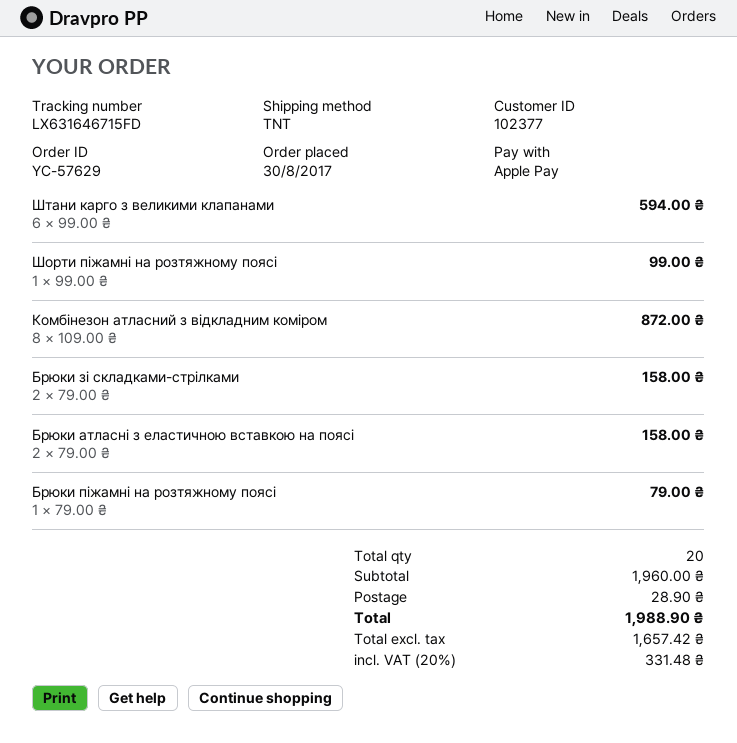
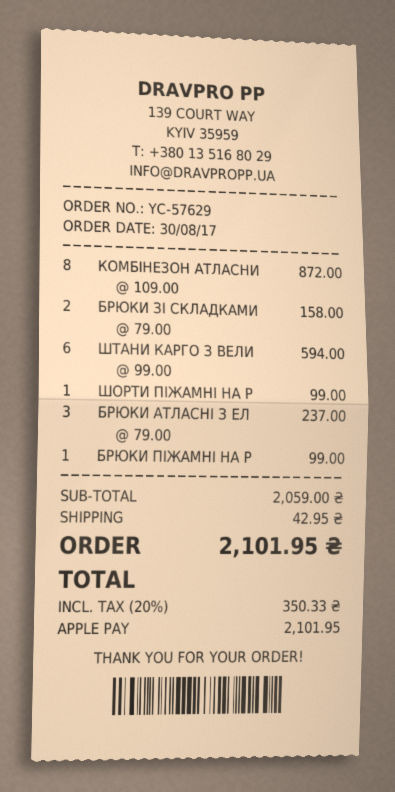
Брюки атласні з еластичною вставкою на поясі: 2 x 79.00 = 158.00 -> 3 x 79.00 = 237.00
Брюки піжамні на розтяжному поясі: 1 x 79.00 = 79.00 -> 1 x 99.00 = 99.00
subtotal: 1960.00 -> 2059.00
shipping: 28.90 -> 42.95
tax: 20% = 331.48 -> 20% = 350.33
total: 1988.90 -> 2101.95

